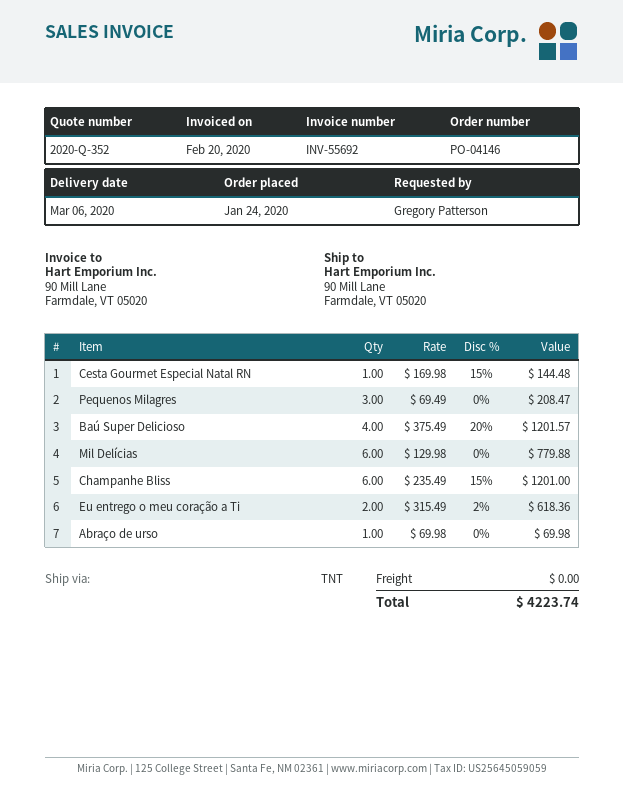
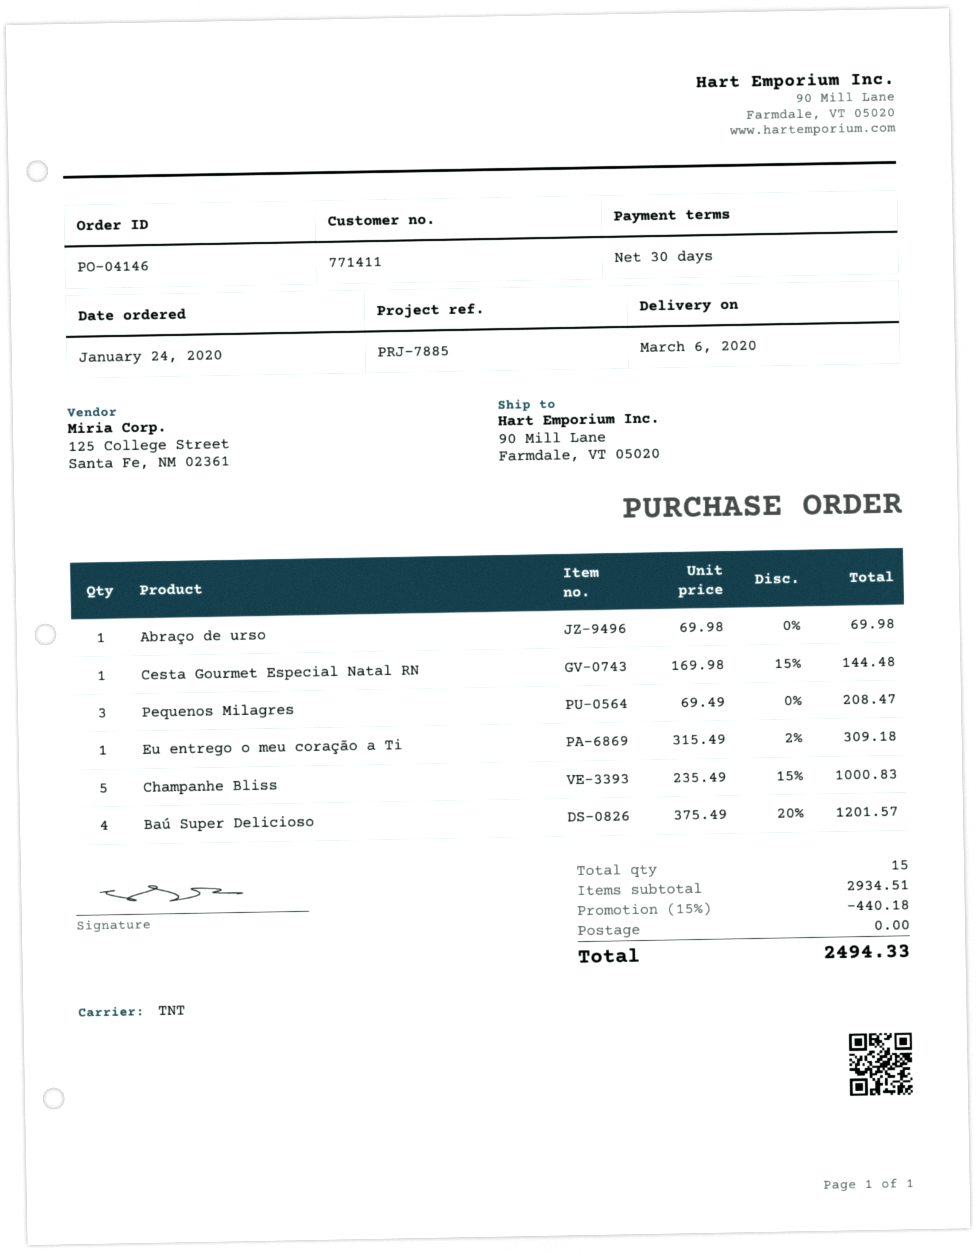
Mil Delícias: 6 x 129.98 = 779.88 -> none
Champanhe Bliss: 6 x 235.49 - 15% = 1201.00 -> 5 x 235.49 - 15% = 1000.83
Eu entrego o meu coração a Ti: 2 x 315.49 - 2% = 618.36 -> 1 x 315.49 - 2% = 309.18
discount: none -> 15% = 440.18
total: 4223.74 -> 2494.33

